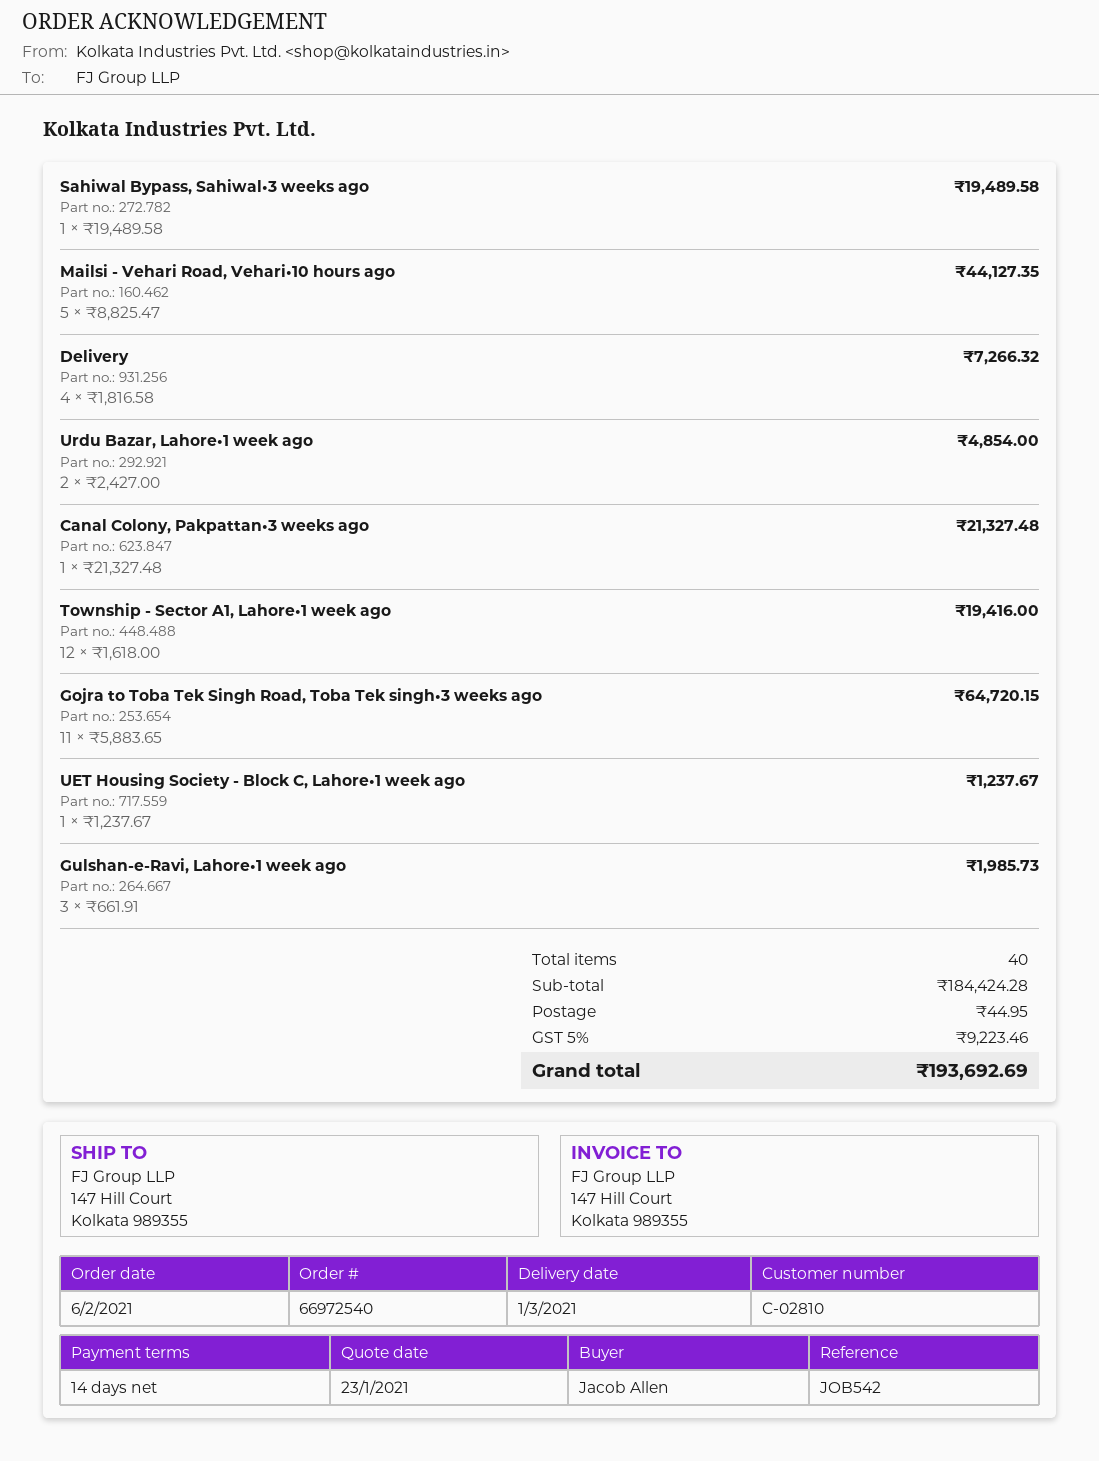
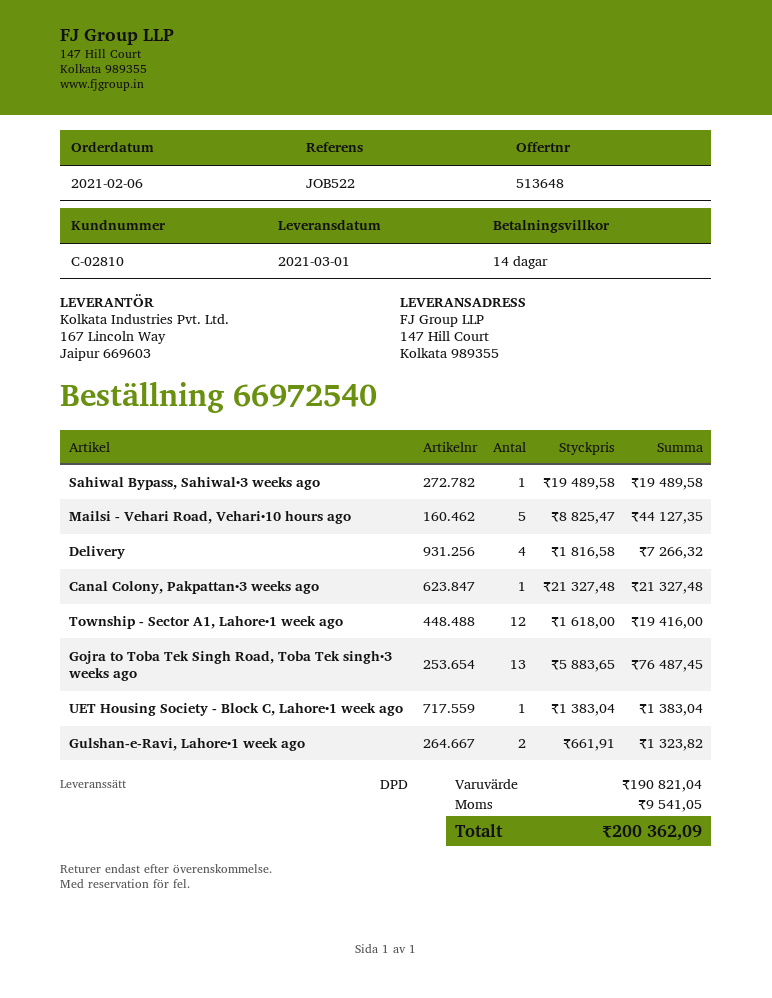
reference: JOB542 -> JOB522
Urdu Bazar, Lahore•1 week ago: 2 x 2427.00 = 4854.00 -> none
Gojra to Toba Tek Singh Road, Toba Tek singh•3 weeks ago: 11 x 5883.65 = 64720.15 -> 13 x 5883.65 = 76487.45
UET Housing Society - Block C, Lahore•1 week ago: 1 x 1237.67 = 1237.67 -> 1 x 1383.04 = 1383.04
Gulshan-e-Ravi, Lahore•1 week ago: 3 x 661.91 = 1985.73 -> 2 x 661.91 = 1323.82
subtotal: 184424.28 -> 190821.04
shipping: 44.95 -> none
tax: 9223.46 -> 9541.05
total: 193692.69 -> 200362.09

